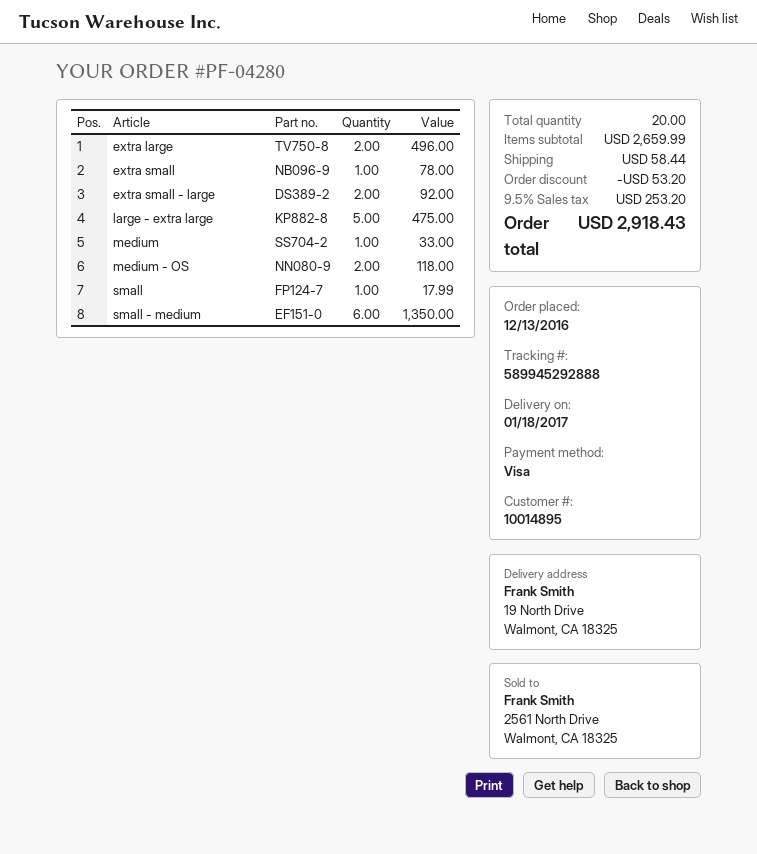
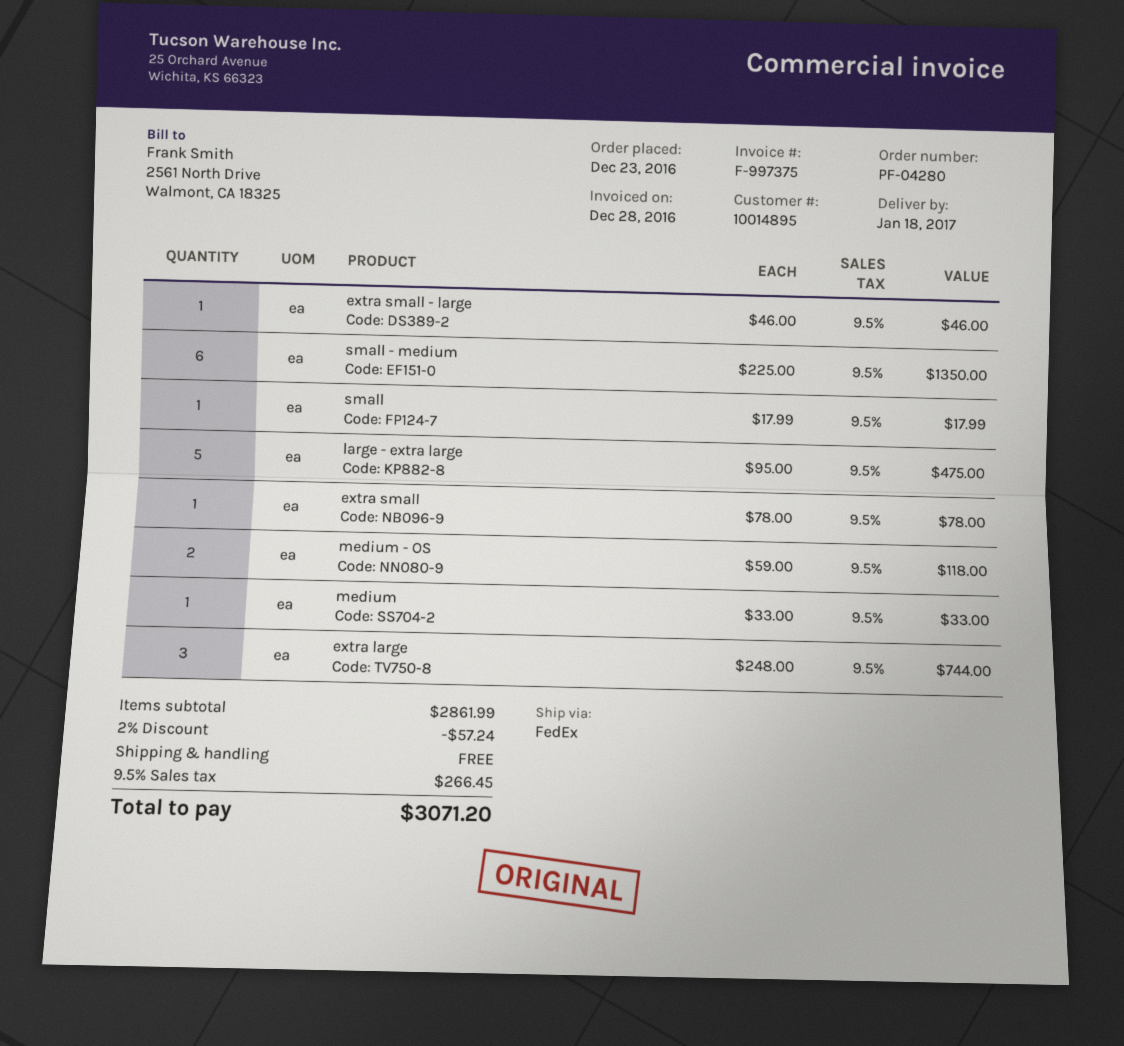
order date: 2016-12-13 -> 2016-12-23
extra large: 2 for 496.00 -> 3 for 744.00
extra small - large: 2 for 92.00 -> 1 for 46.00
subtotal: 2659.99 -> 2861.99
discount: 53.20 -> 57.24
shipping: 58.44 -> 0.00
tax: 9.5% = 253.20 -> 9.5% = 266.45
total: 2918.43 -> 3071.20

